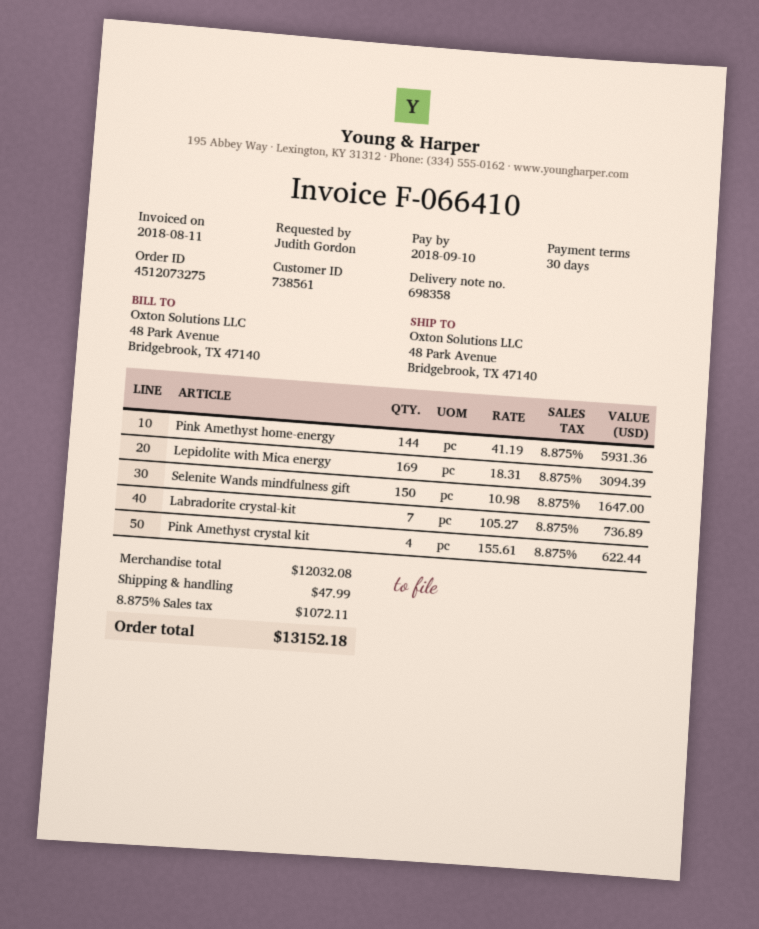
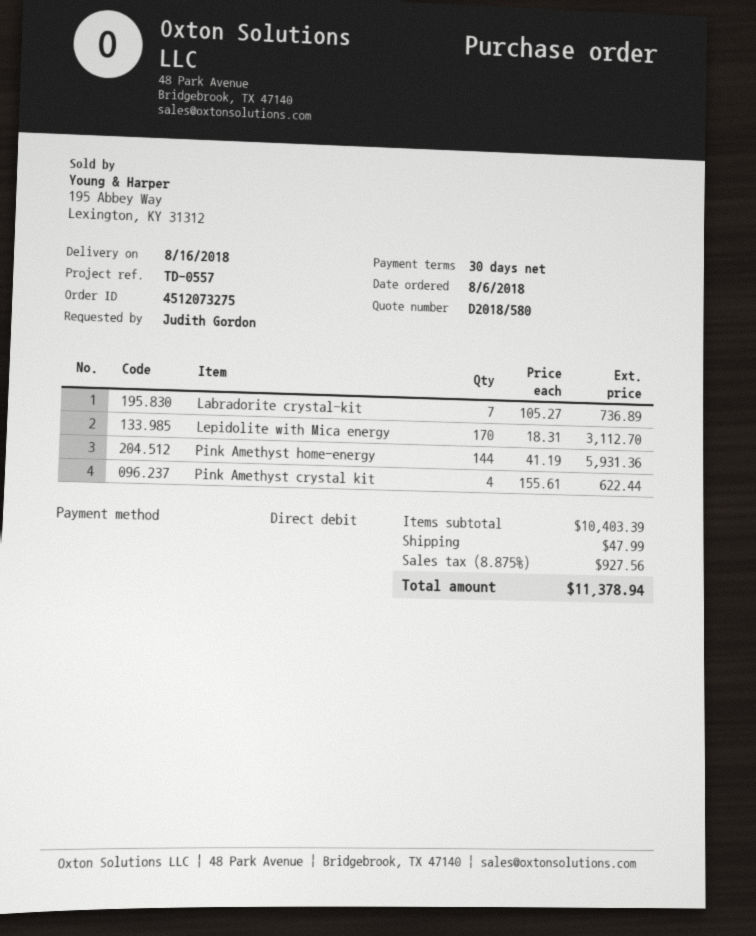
Lepidolite with Mica energy: 169 x 18.31 = 3094.39 -> 170 x 18.31 = 3112.70
Selenite Wands mindfulness gift: 150 x 10.98 = 1647.00 -> none
subtotal: 12032.08 -> 10403.39
tax: 8.875% = 1072.11 -> 8.875% = 927.56
total: 13152.18 -> 11378.94

